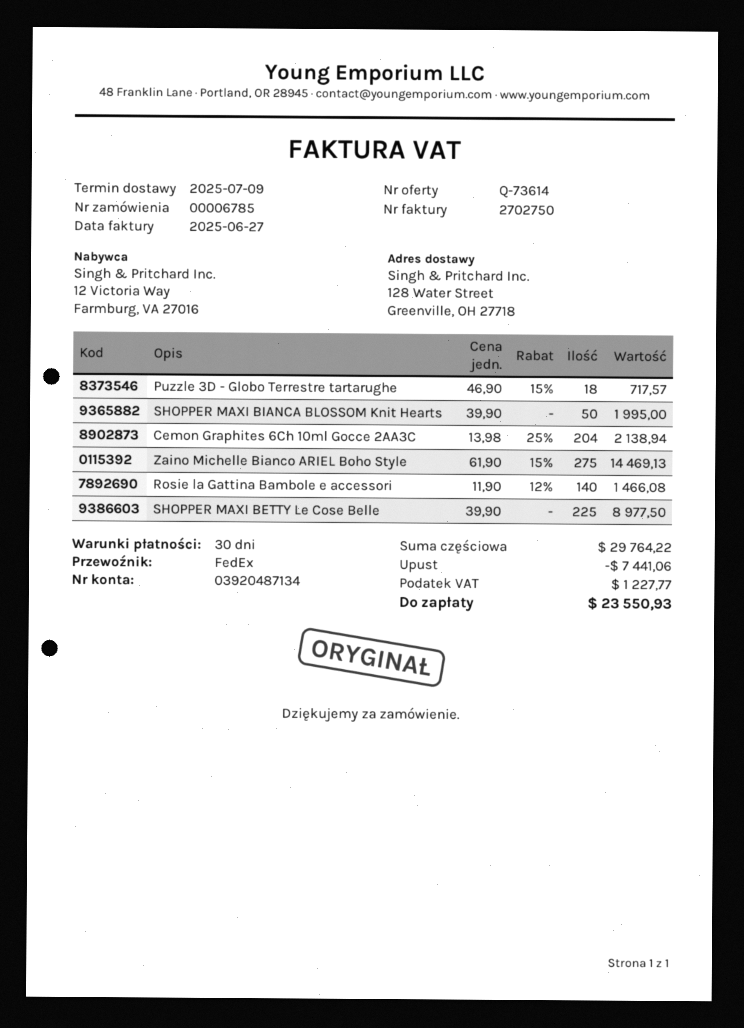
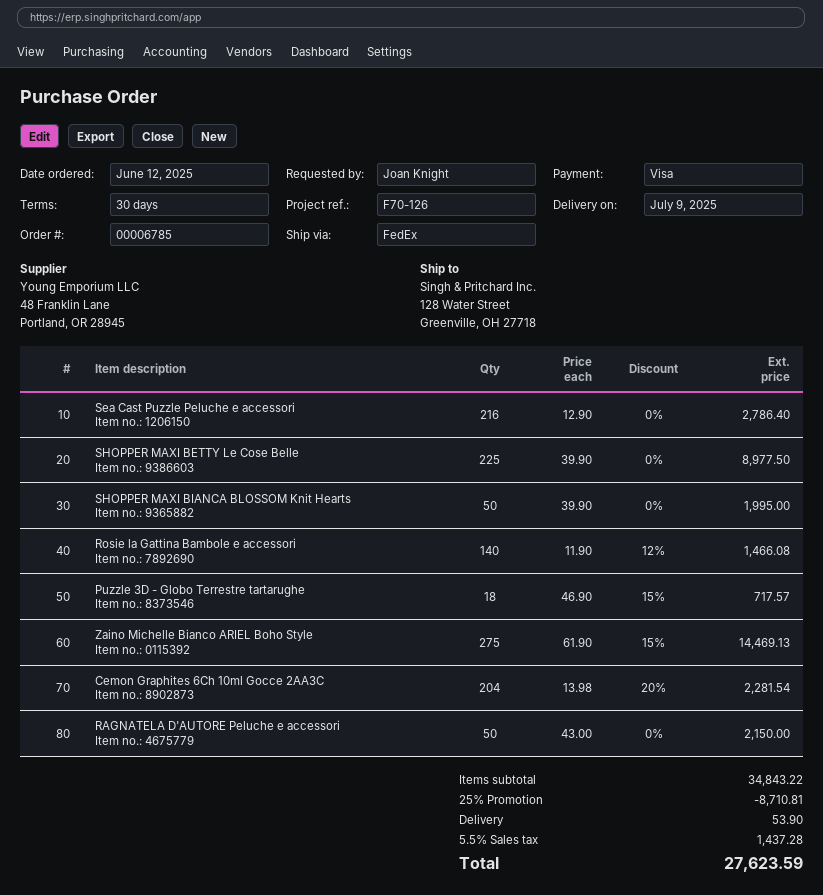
Cemon Graphites 6Ch 10ml Gocce 2AA3C: 204 x 13.98 - 25% = 2138.94 -> 204 x 13.98 - 20% = 2281.54
Sea Cast Puzzle Peluche e accessori: none -> 216 x 12.90 = 2786.40
RAGNATELA D'AUTORE Peluche e accessori: none -> 50 x 43.00 = 2150.00
subtotal: 29764.22 -> 34843.22
discount: 7441.06 -> 8710.81
shipping: none -> 53.90
tax: 1227.77 -> 1437.28
total: 23550.93 -> 27623.59

